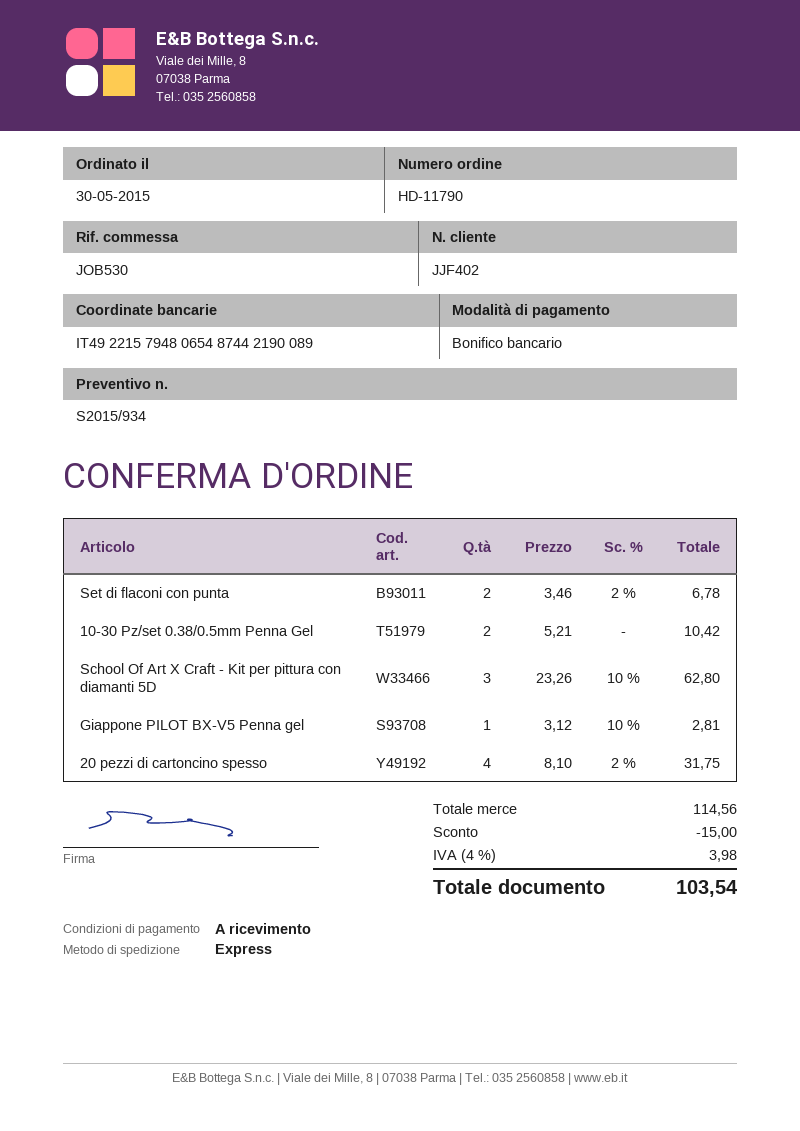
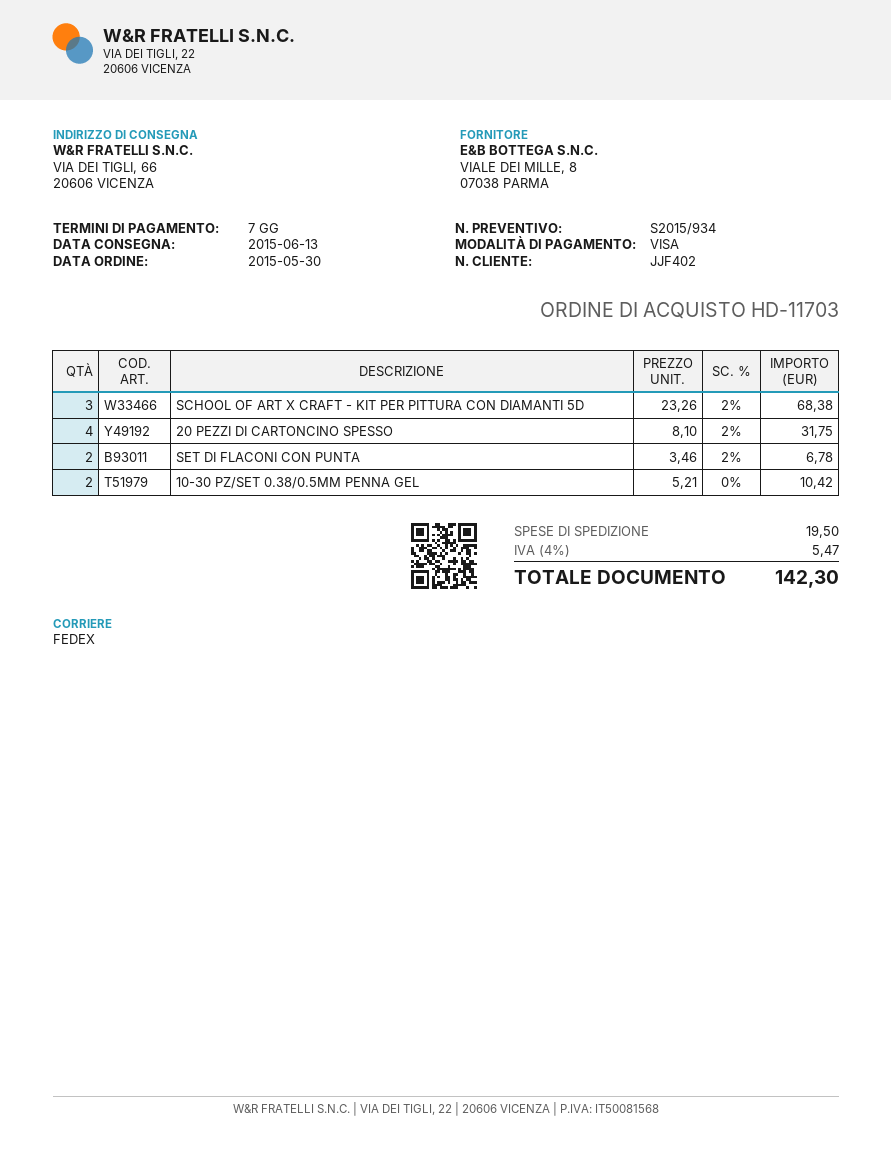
order number: HD-11790 -> HD-11703
payment terms: on receipt -> 7 days
payment method: bank transfer -> Visa
shipping method: express -> FedEx
School Of Art X Craft - Kit per pittura con diamanti 5D: 3 x 23.26 - 10% = 62.80 -> 3 x 23.26 - 2% = 68.38
Giappone PILOT BX-V5 Penna gel: 1 x 3.12 - 10% = 2.81 -> none
discount: 15.00 -> none
shipping: none -> 19.50
tax: 4% = 3.98 -> 4% = 5.47
total: 103.54 -> 142.30

